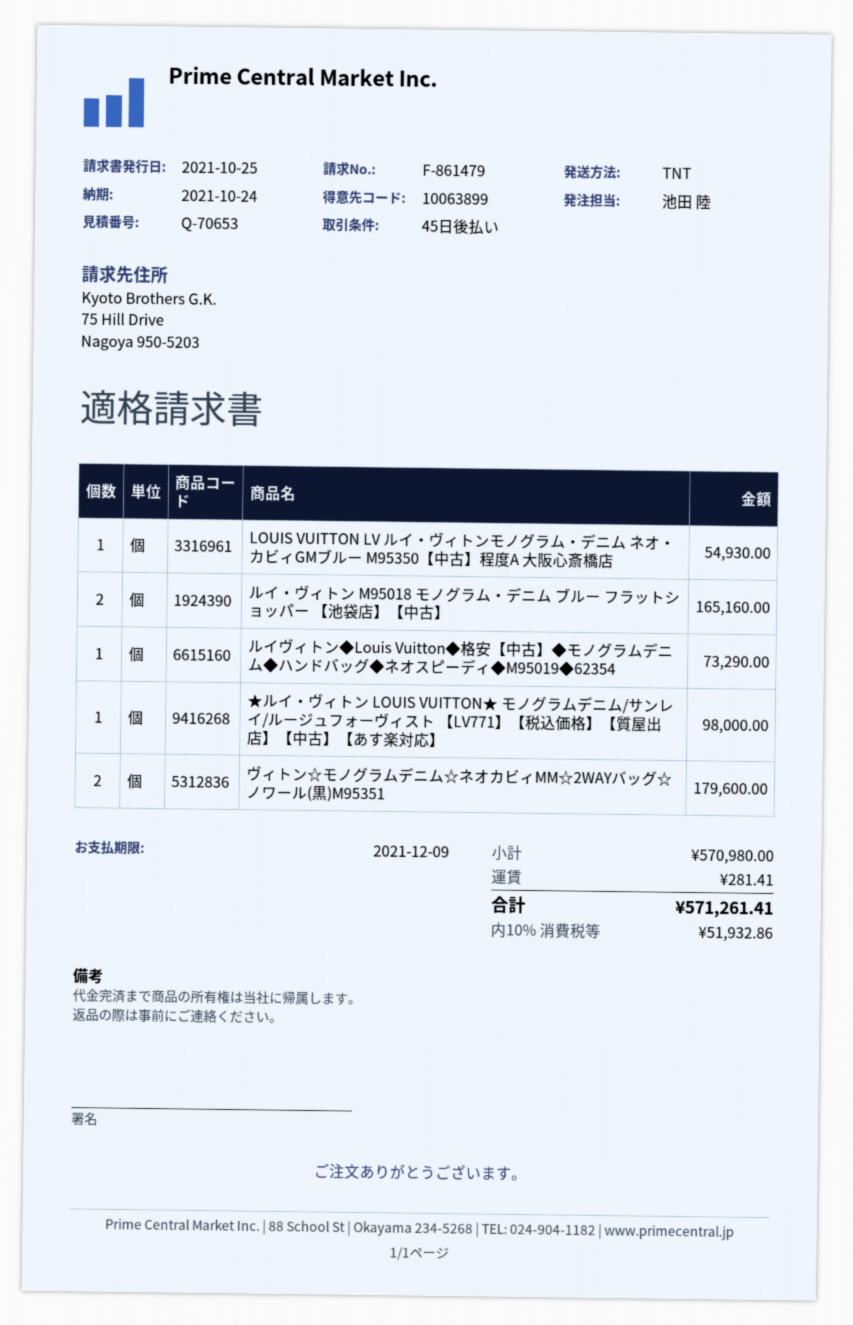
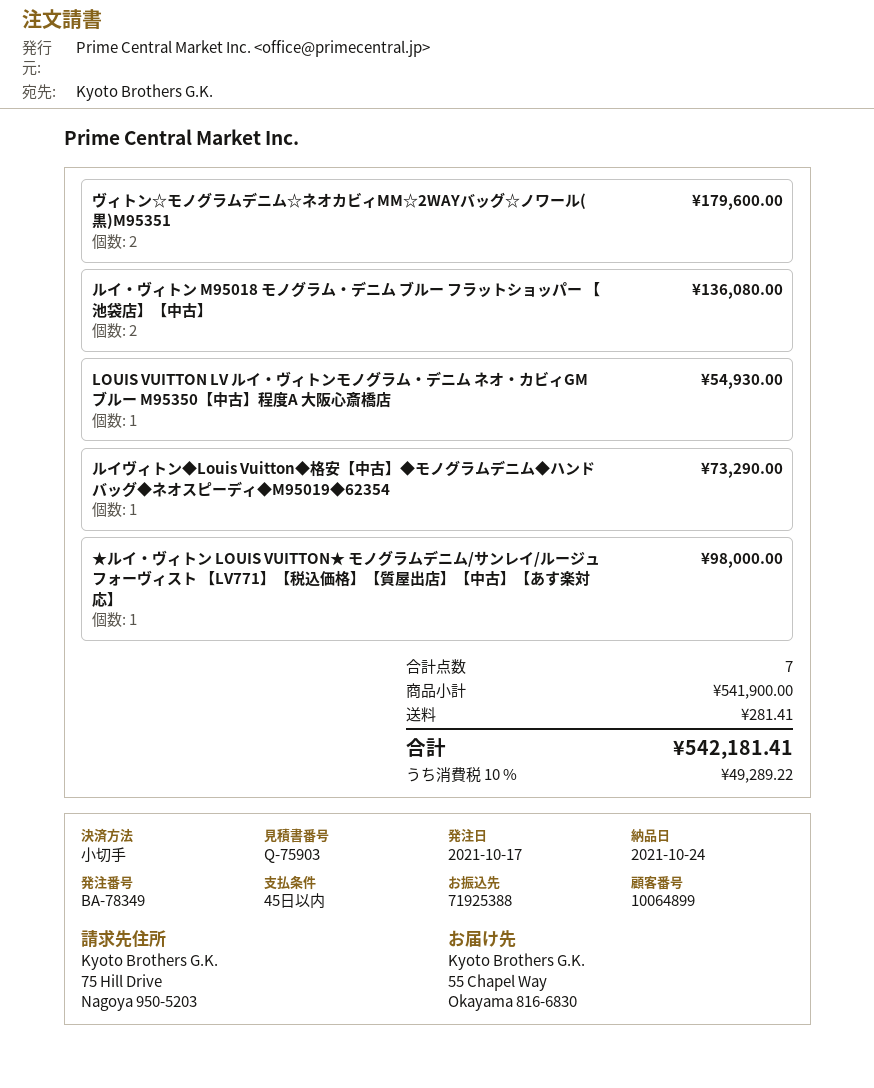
quote number: Q-70653 -> Q-75903
customer number: 10063899 -> 10064899
ルイ・ヴィトン M95018 モノグラム・デニム ブルー フラットショッパー 【池袋店】【中古】: 2 for 165160.00 -> 2 for 136080.00
subtotal: 570980.00 -> 541900.00
tax: 10% = 51932.86 -> 10% = 49289.22
total: 571261.41 -> 542181.41

